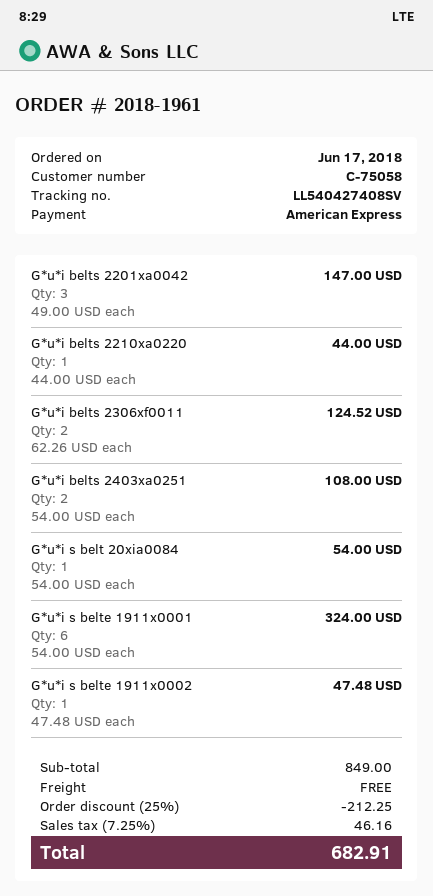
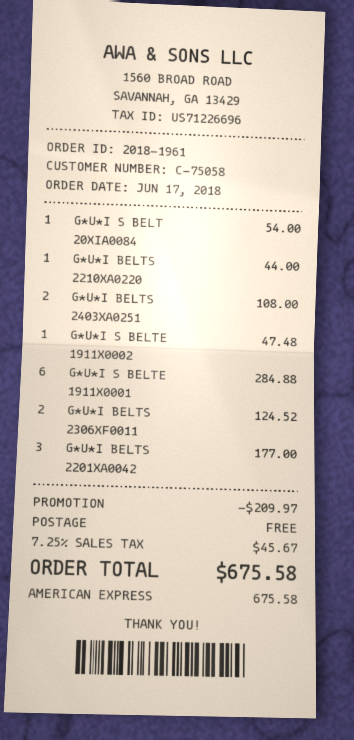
G*u*i belts 2201xa0042: 3 for 147.00 -> 3 for 177.00
G*u*i s belte 1911x0001: 6 for 324.00 -> 6 for 284.88
discount: 212.25 -> 209.97
tax: 7.25% = 46.16 -> 7.25% = 45.67
total: 682.91 -> 675.58

